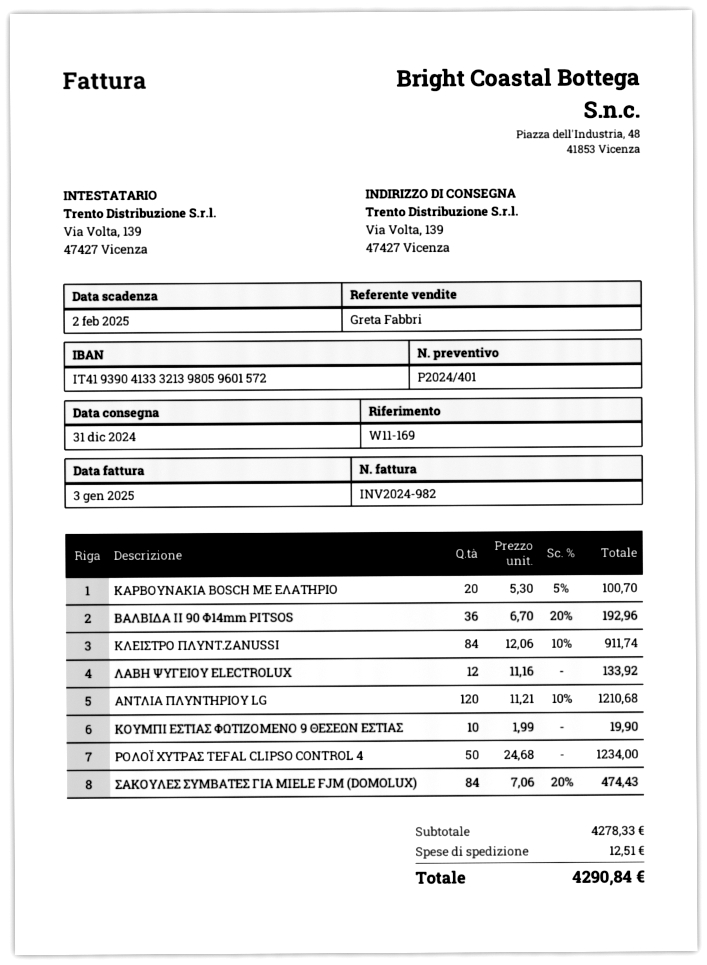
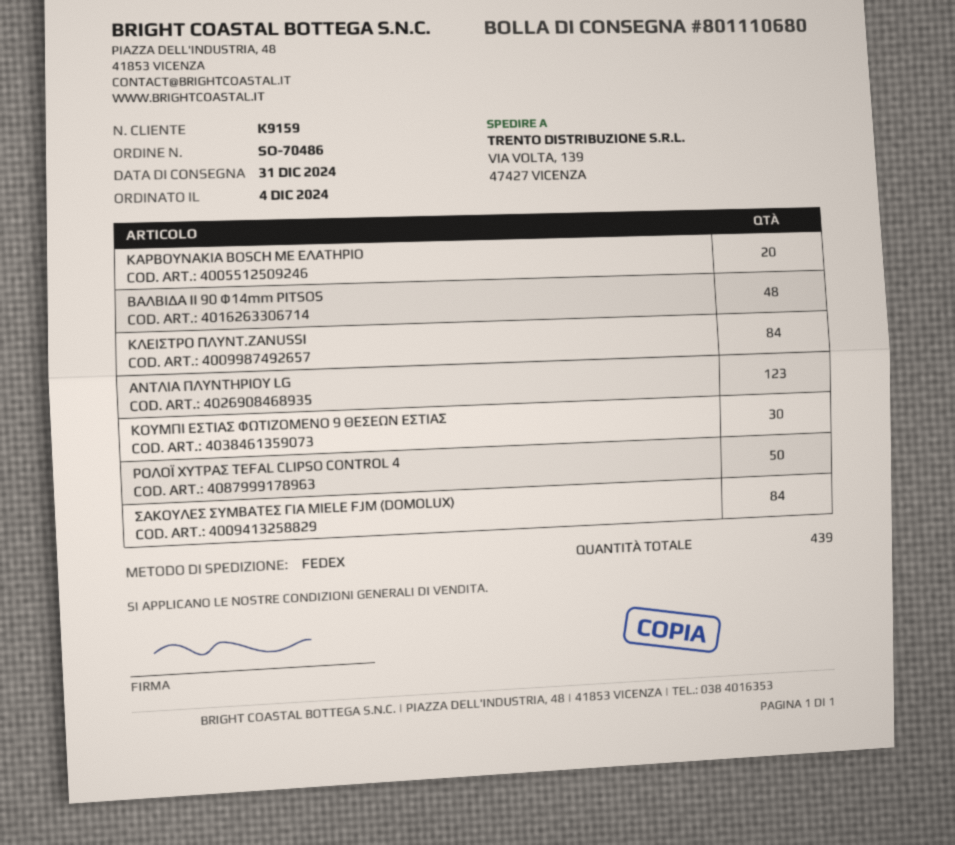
ΒΑΛΒΙΔΑ II 90 Φ14mm PITSOS: 36 -> 48
ΛΑΒΗ ΨΥΓΕΙΟΥ ELECTROLUX: 12 -> none
ΑΝΤΛΙΑ ΠΛΥΝΤΗΡΙΟΥ LG: 120 -> 123
ΚΟΥΜΠΙ ΕΣΤΙΑΣ ΦΩΤΙΖΟΜΕΝΟ 9 ΘΕΣΕΩΝ ΕΣΤΙΑΣ: 10 -> 30

